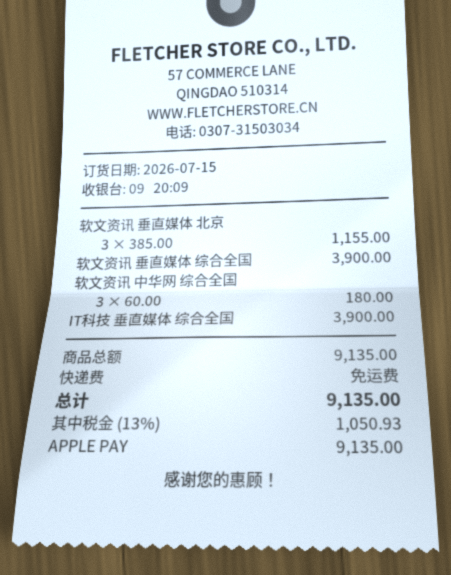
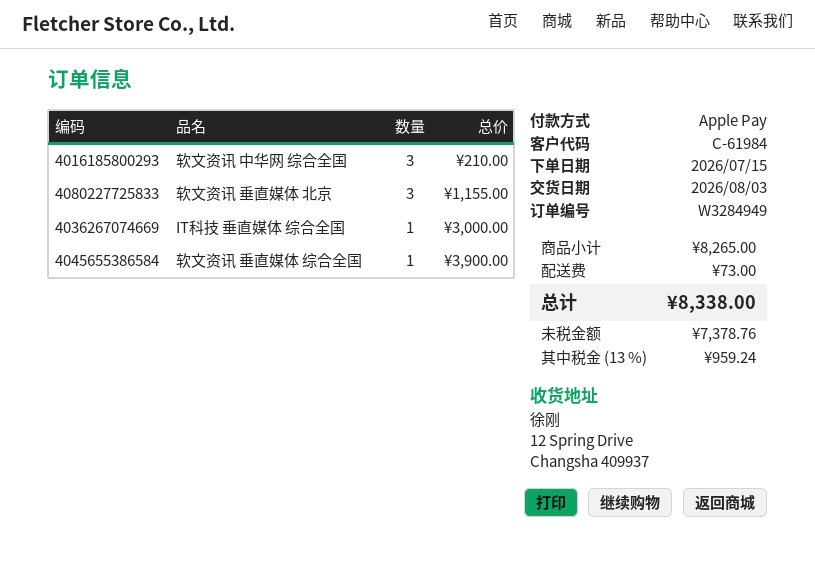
软文资讯 中华网 综合全国: 3 for 180.00 -> 3 for 210.00
IT科技 垂直媒体 综合全国: 1 for 3900.00 -> 1 for 3000.00
subtotal: 9135.00 -> 8265.00
shipping: 0.00 -> 73.00
tax: 13% = 1050.93 -> 13% = 959.24
total: 9135.00 -> 8338.00

